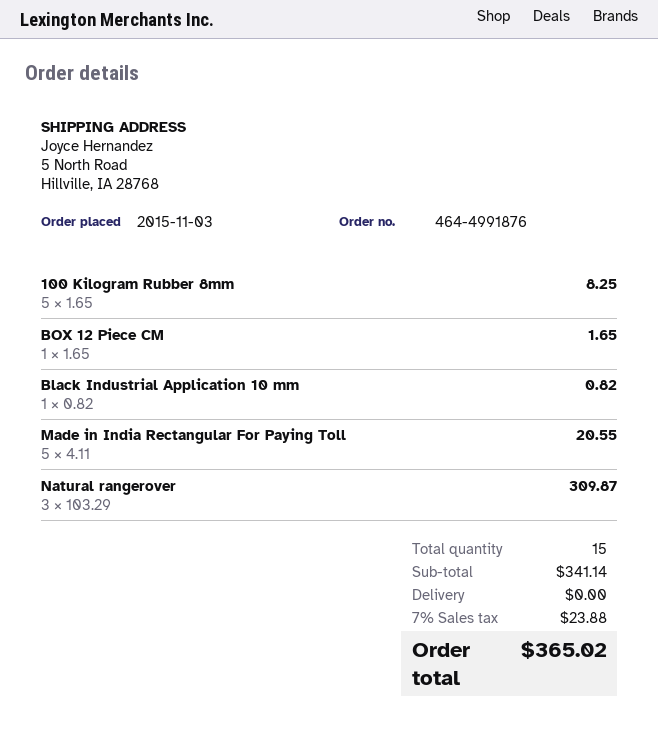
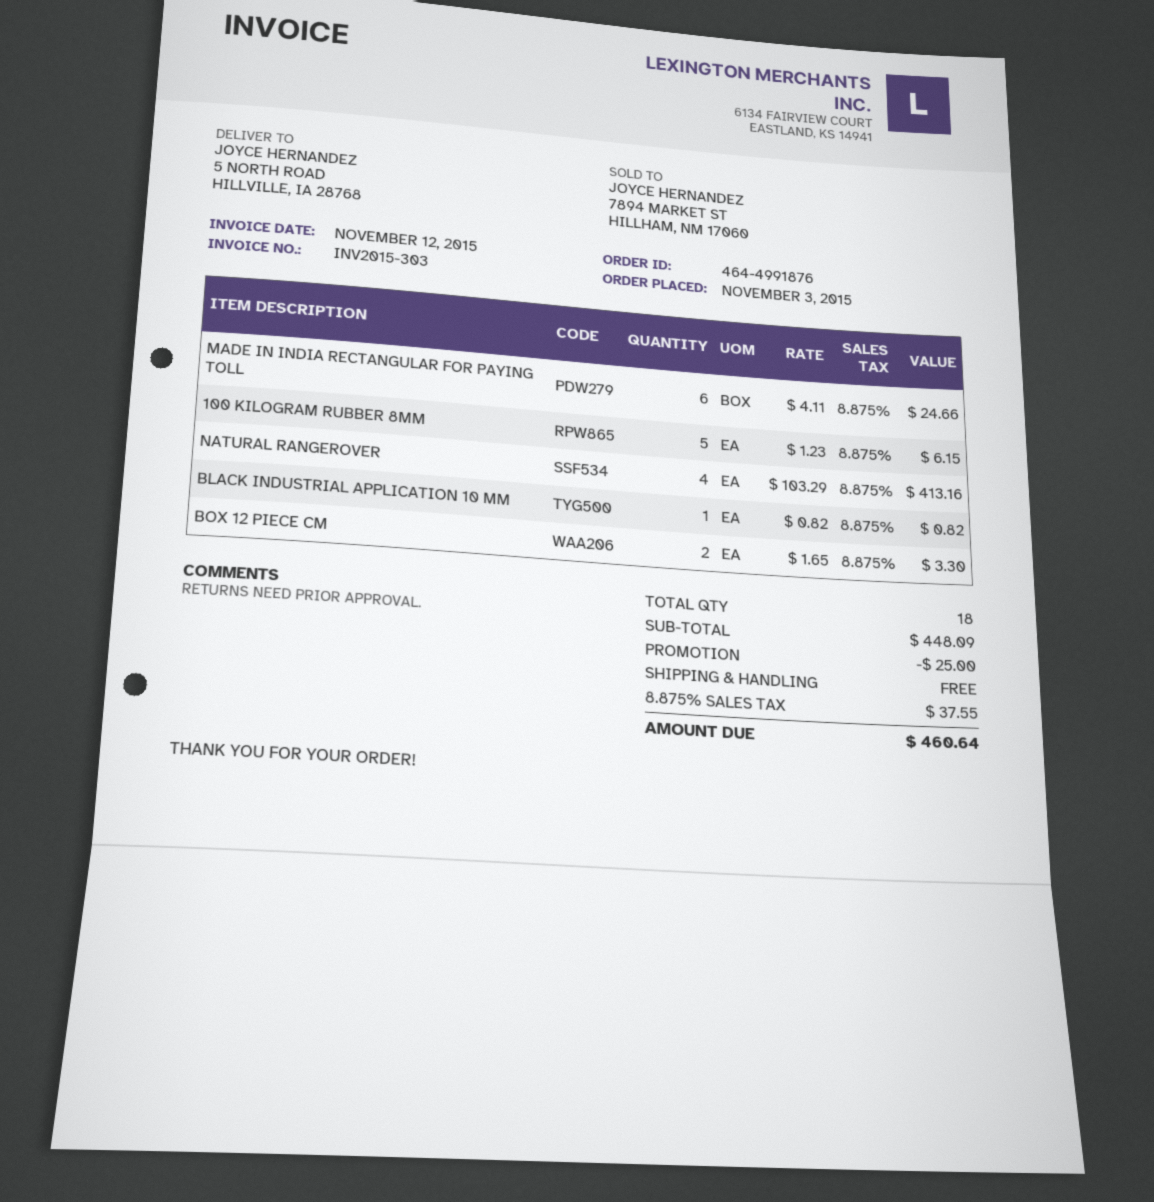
100 Kilogram Rubber 8mm: 5 x 1.65 = 8.25 -> 5 x 1.23 = 6.15
BOX 12 Piece CM: 1 x 1.65 = 1.65 -> 2 x 1.65 = 3.30
Made in India Rectangular For Paying Toll: 5 x 4.11 = 20.55 -> 6 x 4.11 = 24.66
Natural rangerover: 3 x 103.29 = 309.87 -> 4 x 103.29 = 413.16
total quantity: 15 -> 18
subtotal: 341.14 -> 448.09
discount: none -> 25.00
tax: 7% = 23.88 -> 8.875% = 37.55
total: 365.02 -> 460.64

